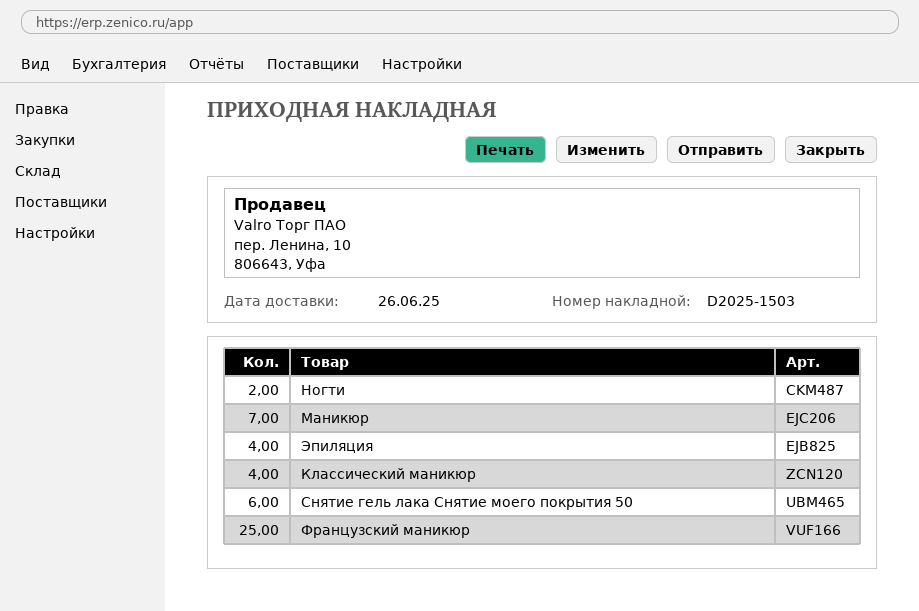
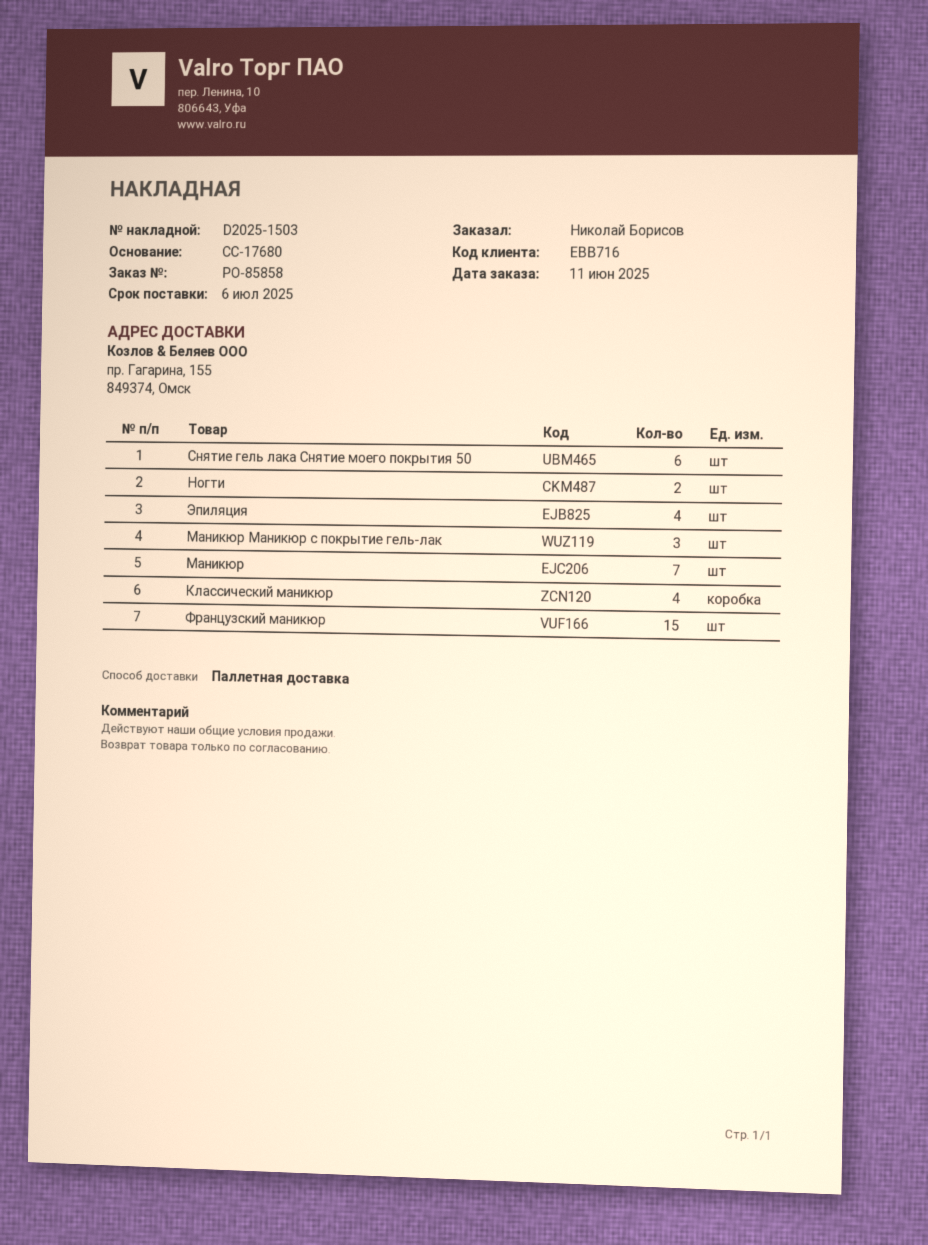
delivery date: 2025-06-26 -> 2025-07-06
Французский маникюр: 25 -> 15
Маникюр Маникюр с покрытие гель-лак: none -> 3

